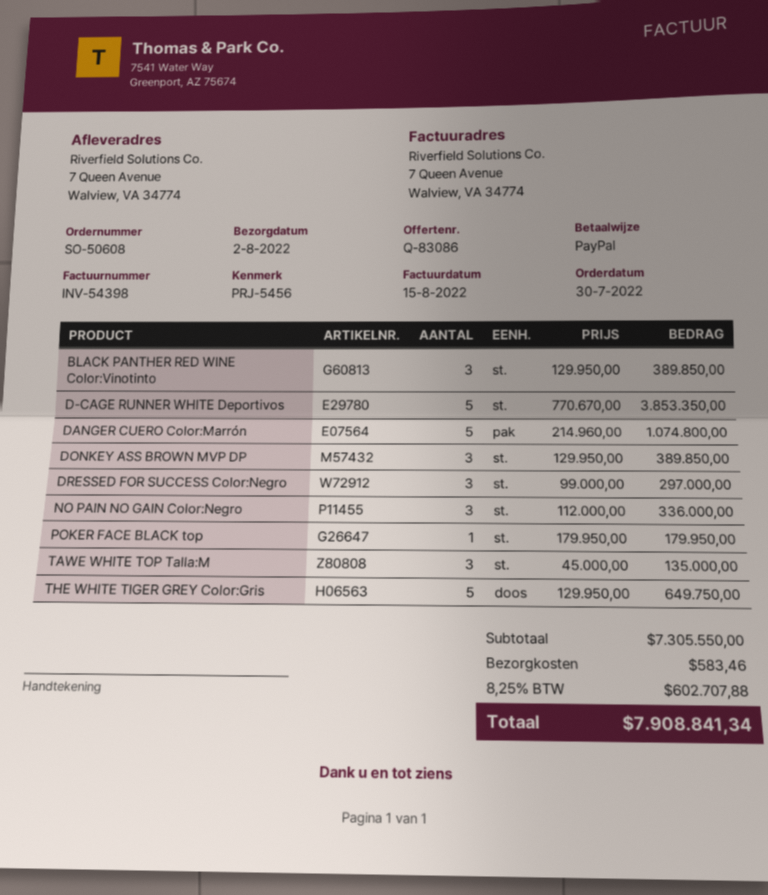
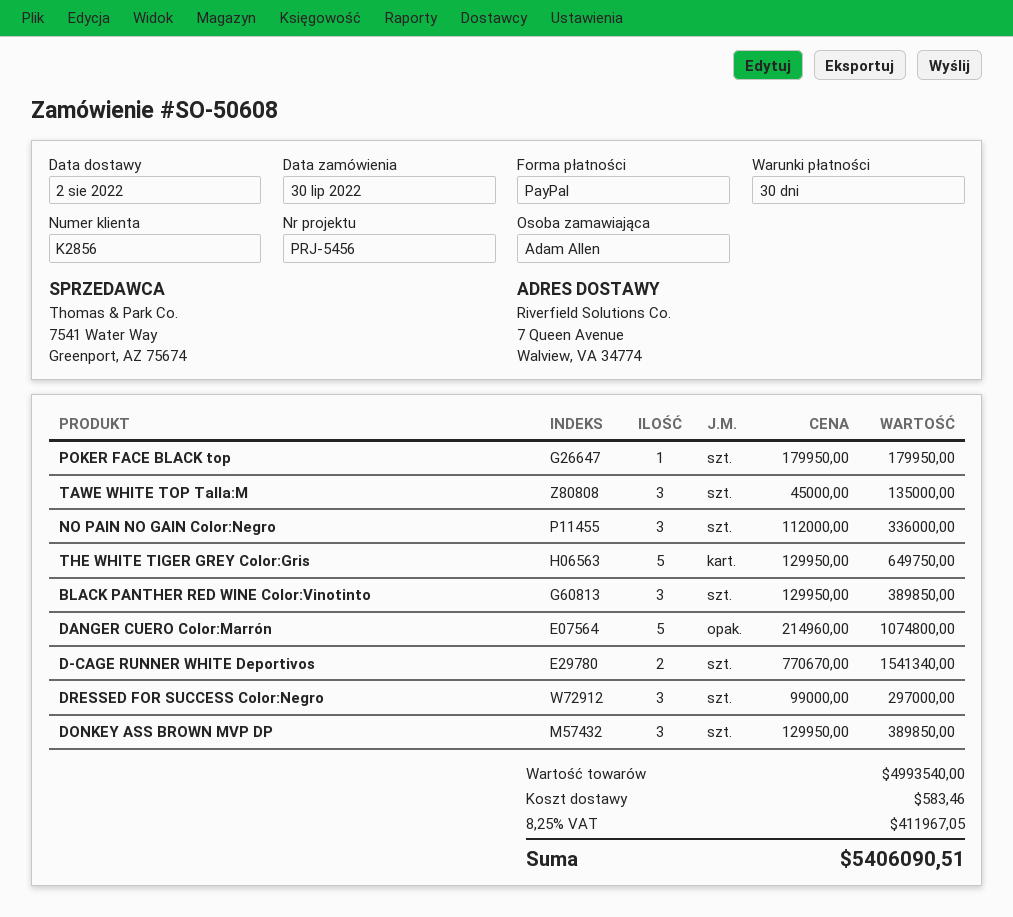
D-CAGE RUNNER WHITE Deportivos: 5 x 770670.00 = 3853350.00 -> 2 x 770670.00 = 1541340.00
subtotal: 7305550.00 -> 4993540.00
tax: 8.25% = 602707.88 -> 8.25% = 411967.05
total: 7908841.34 -> 5406090.51

